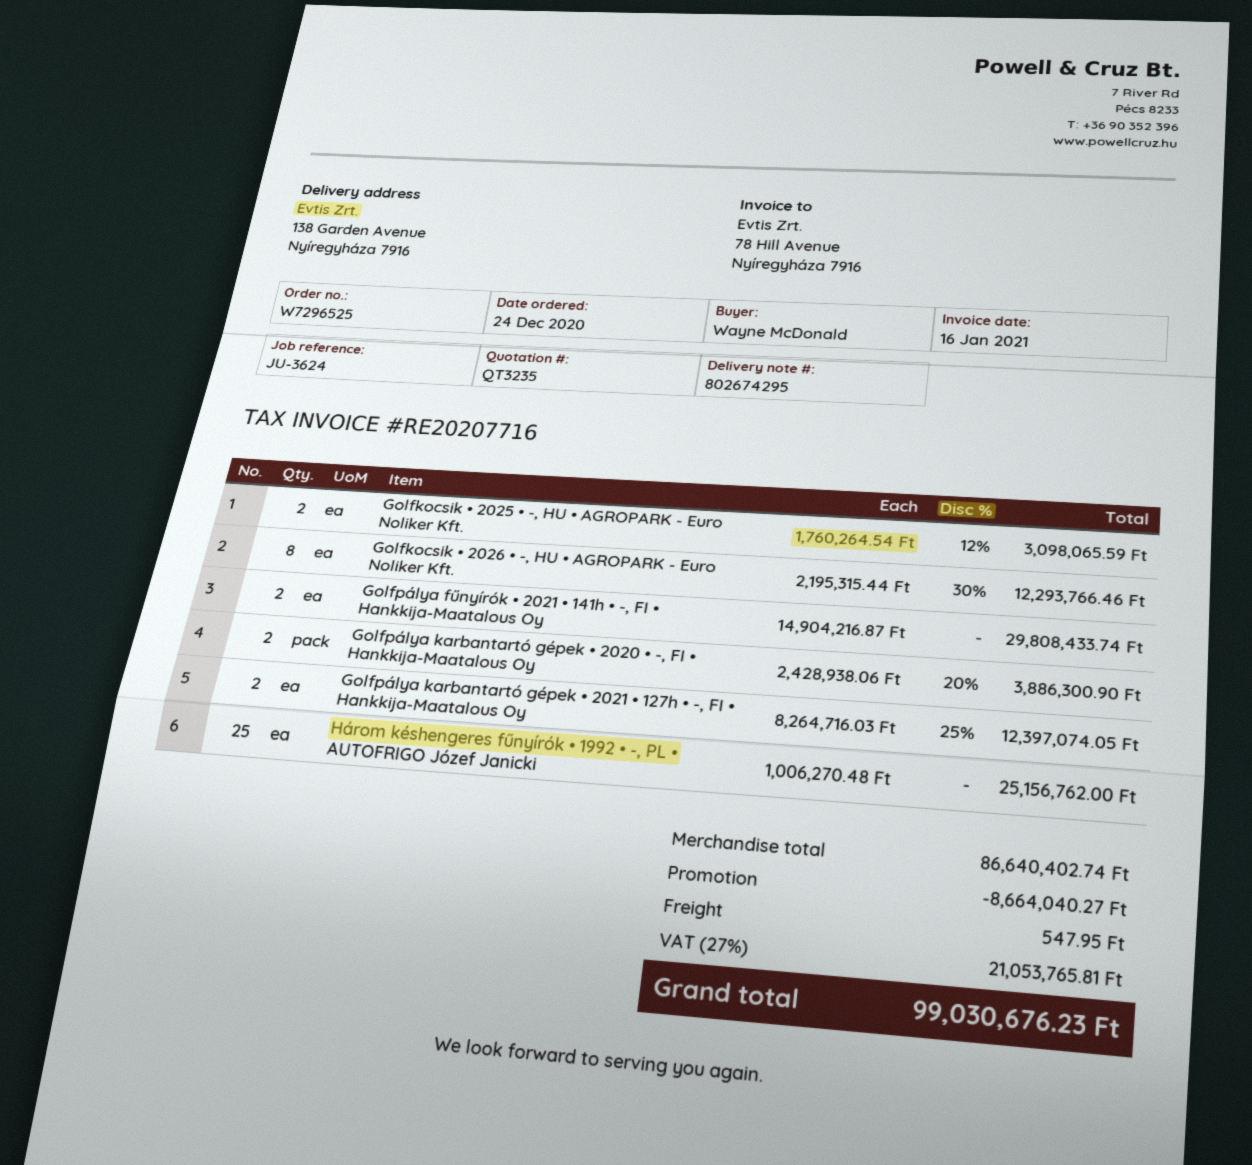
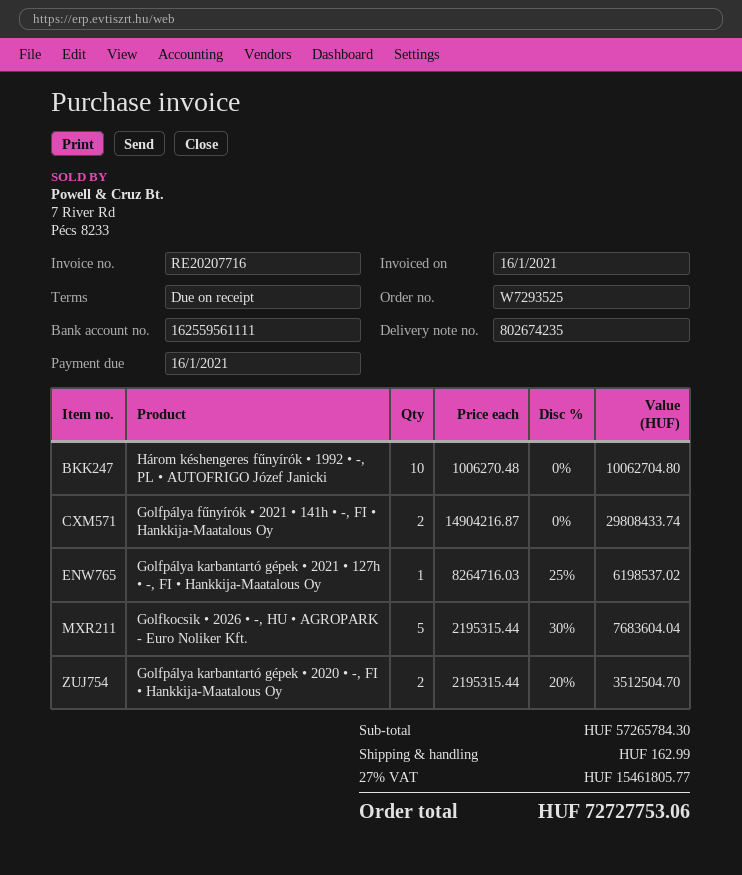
order number: W7296525 -> W7293525
delivery note number: 802674295 -> 802674235
Golfkocsik • 2025 • -, HU • AGROPARK - Euro Noliker Kft.: 2 x 1760264.54 - 12% = 3098065.59 -> none
Golfkocsik • 2026 • -, HU • AGROPARK - Euro Noliker Kft.: 8 x 2195315.44 - 30% = 12293766.46 -> 5 x 2195315.44 - 30% = 7683604.04
Golfpálya karbantartó gépek • 2020 • -, FI • Hankkija-Maatalous Oy: 2 x 2428938.06 - 20% = 3886300.90 -> 2 x 2195315.44 - 20% = 3512504.70
Golfpálya karbantartó gépek • 2021 • 127h • -, FI • Hankkija-Maatalous Oy: 2 x 8264716.03 - 25% = 12397074.05 -> 1 x 8264716.03 - 25% = 6198537.02
Három késhengeres fűnyírók • 1992 • -, PL • AUTOFRIGO Józef Janicki: 25 x 1006270.48 = 25156762.00 -> 10 x 1006270.48 = 10062704.80
subtotal: 86640402.74 -> 57265784.30
discount: 8664040.27 -> none
shipping: 547.95 -> 162.99
tax: 27% = 21053765.81 -> 27% = 15461805.77
total: 99030676.23 -> 72727753.06

